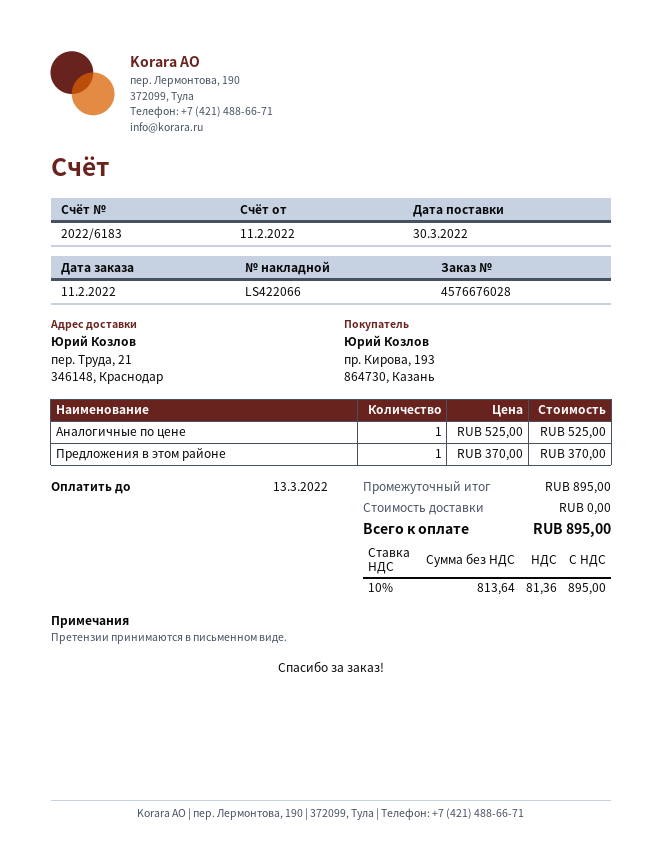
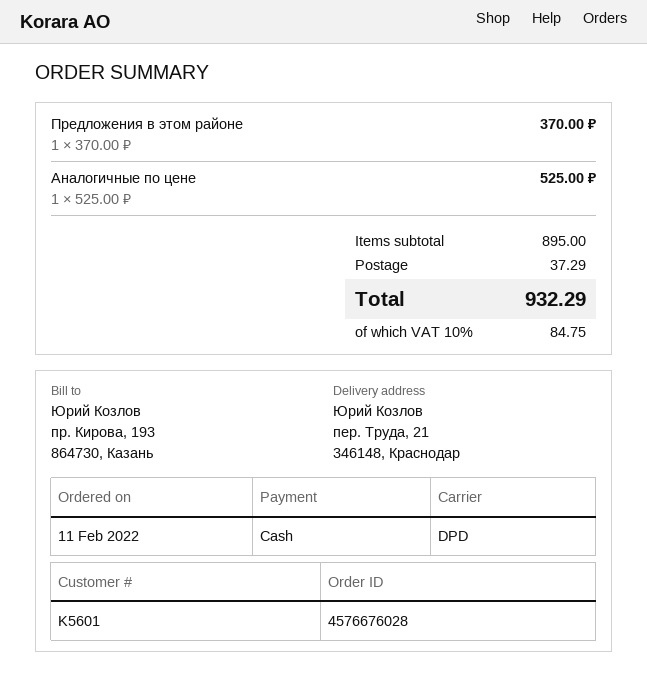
shipping: 0.00 -> 37.29
tax: 10% = 81.36 -> 10% = 84.75
total: 895.00 -> 932.29

